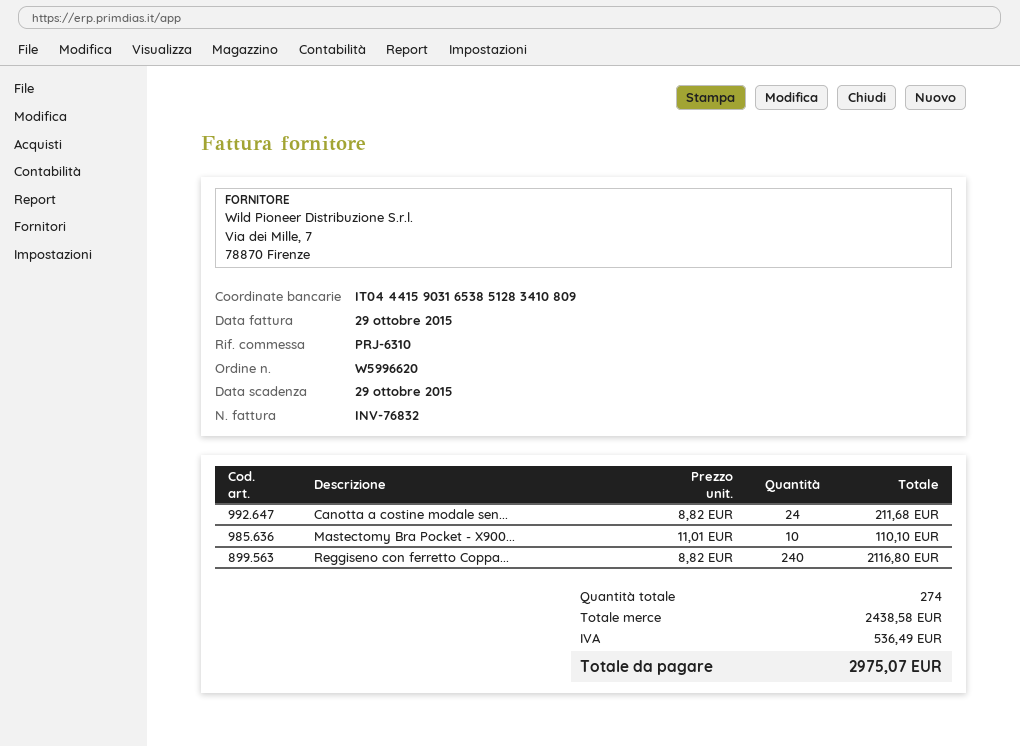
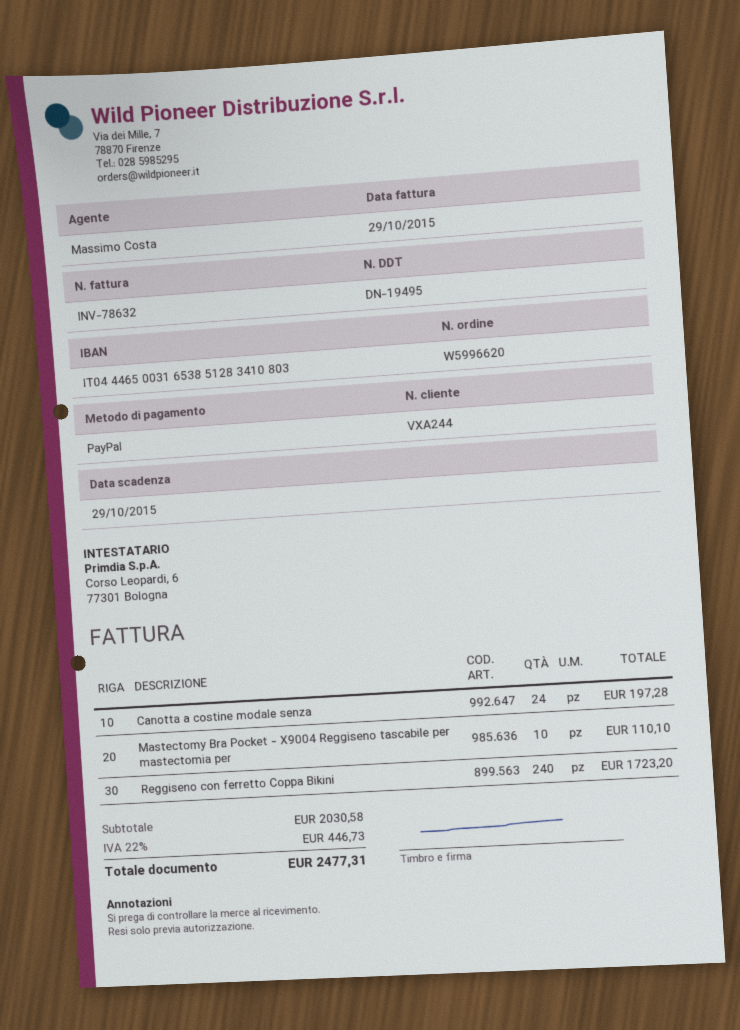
invoice number: INV-76832 -> INV-78632
bank account: IT0444159031653851283410809 -> IT0444650031653851283410803
Canotta a costine modale sen...: 24 for 211.68 -> 24 for 197.28
Reggiseno con ferretto Coppa...: 240 for 2116.80 -> 240 for 1723.20
subtotal: 2438.58 -> 2030.58
tax: 536.49 -> 446.73
total: 2975.07 -> 2477.31

